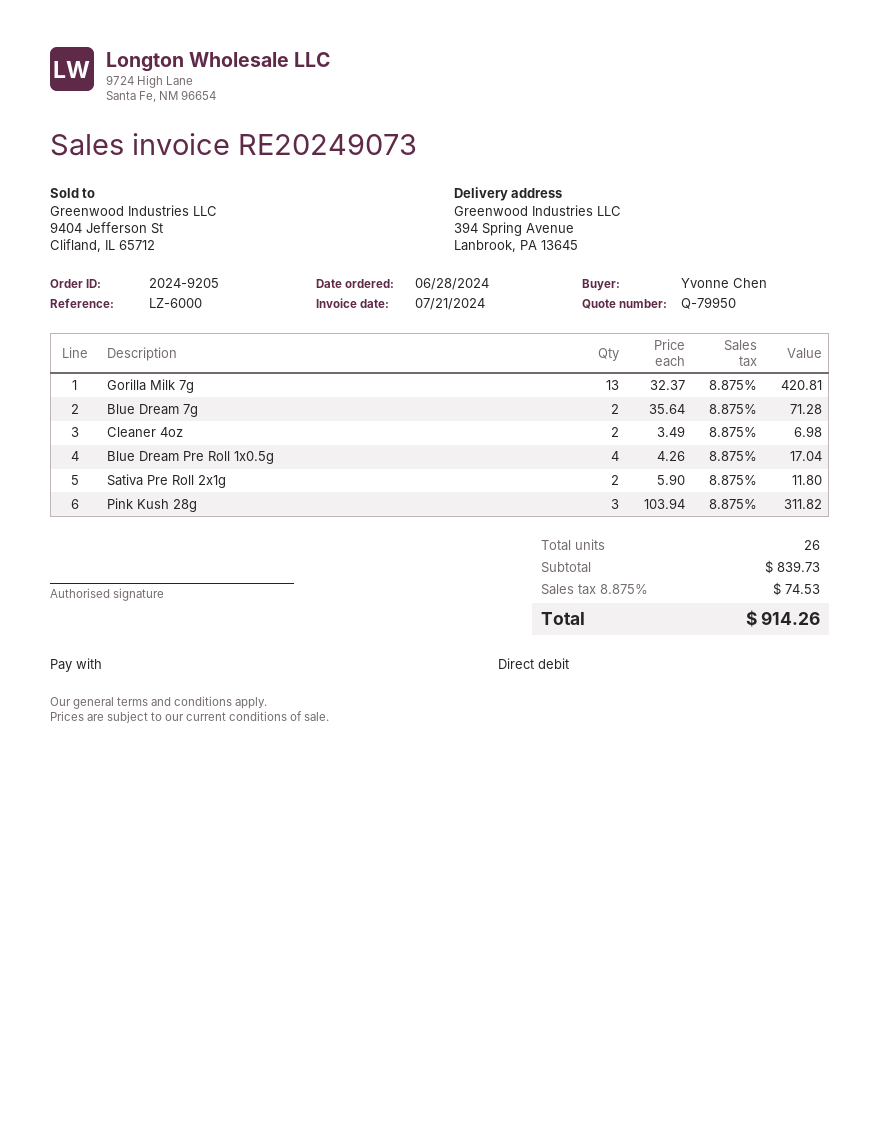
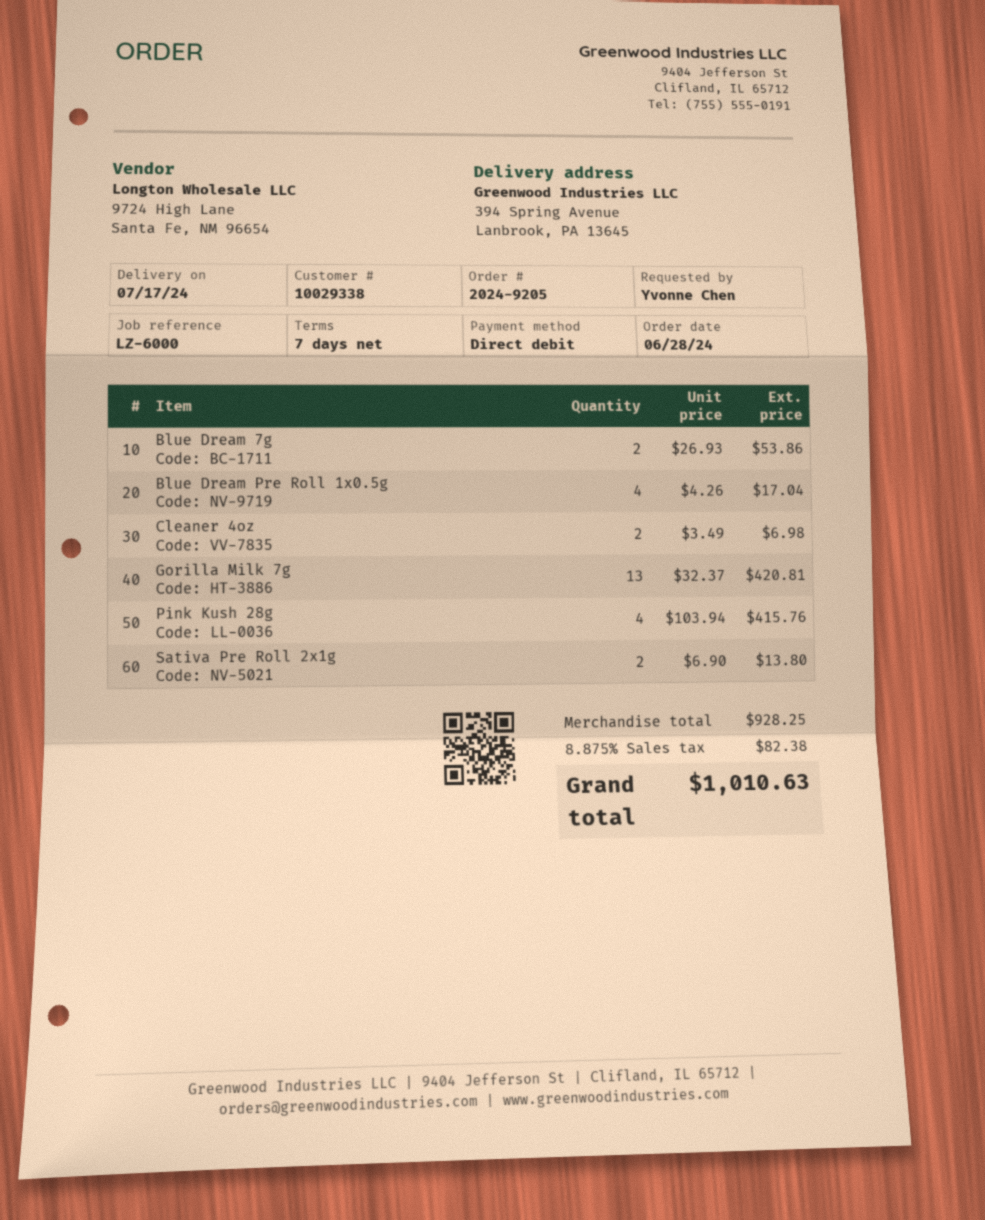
Blue Dream 7g: 2 x 35.64 = 71.28 -> 2 x 26.93 = 53.86
Sativa Pre Roll 2x1g: 2 x 5.90 = 11.80 -> 2 x 6.90 = 13.80
Pink Kush 28g: 3 x 103.94 = 311.82 -> 4 x 103.94 = 415.76
subtotal: 839.73 -> 928.25
tax: 8.875% = 74.53 -> 8.875% = 82.38
total: 914.26 -> 1010.63

